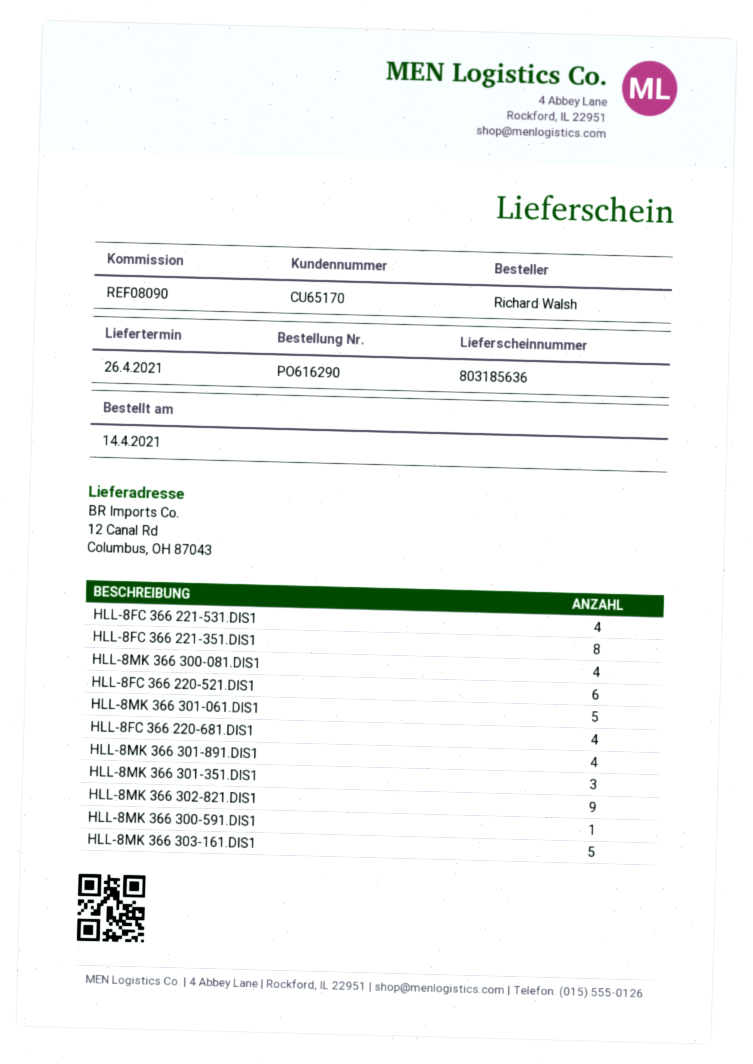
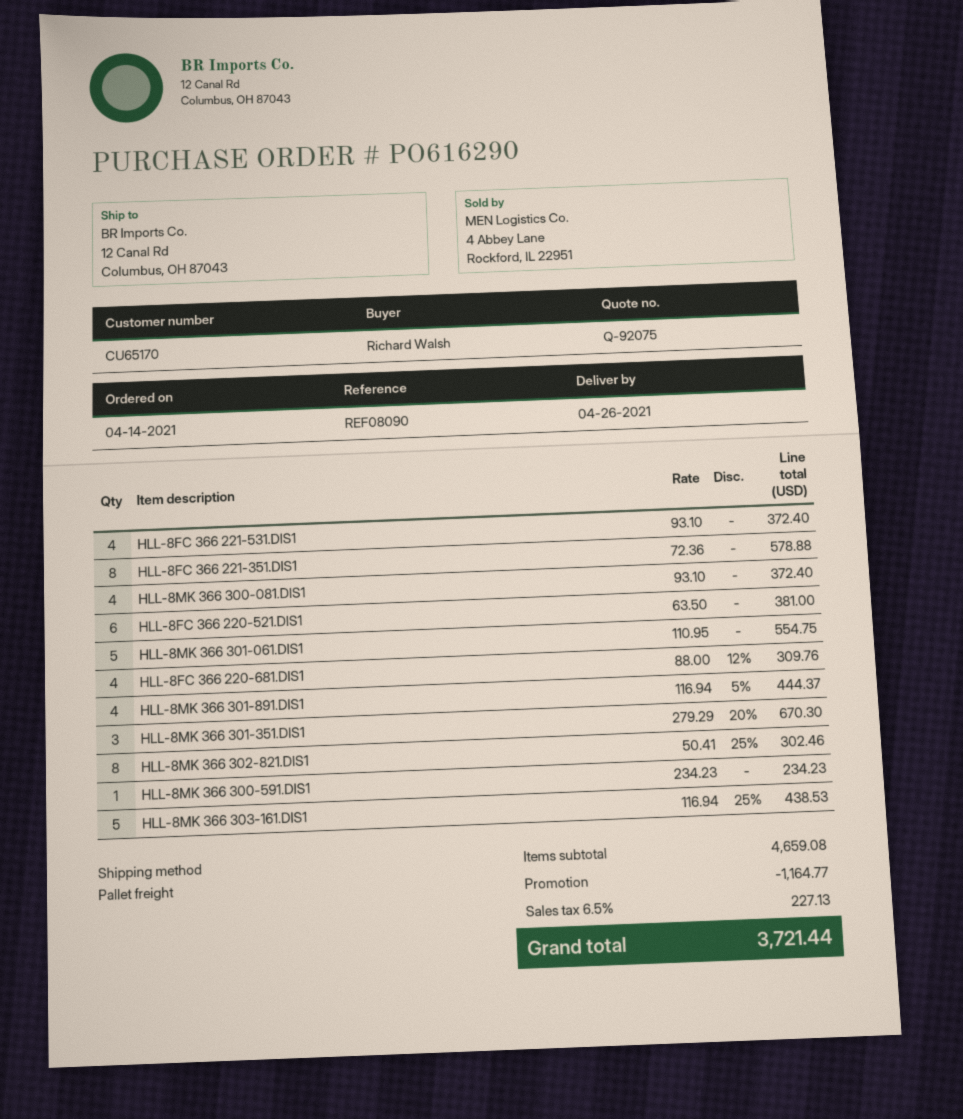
HLL-8MK 366 302-821.DIS1: 9 -> 8

